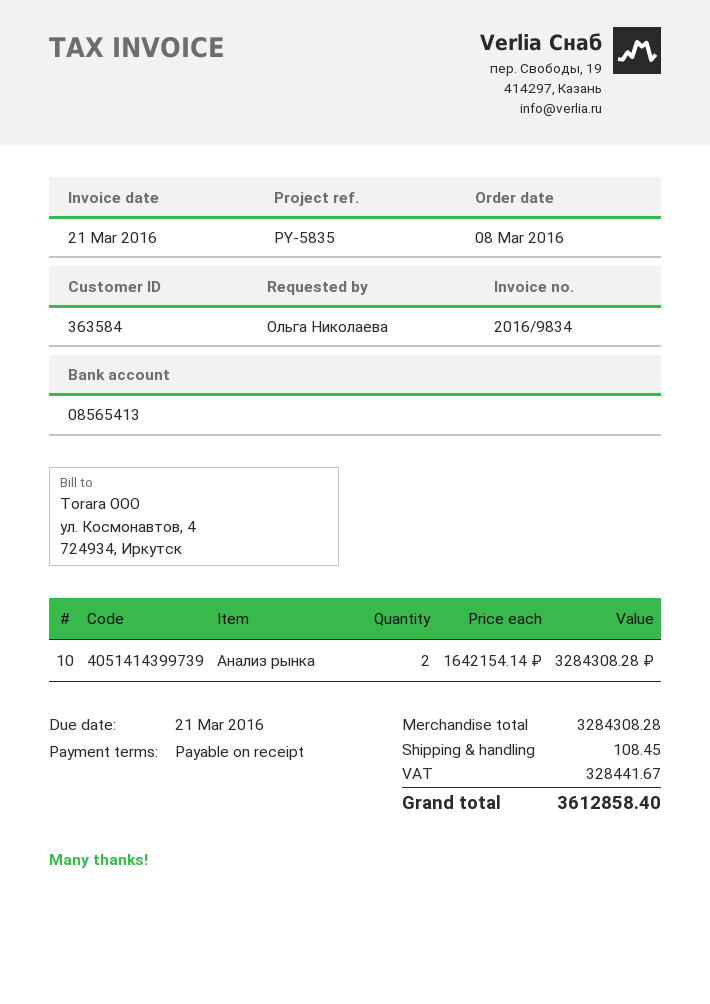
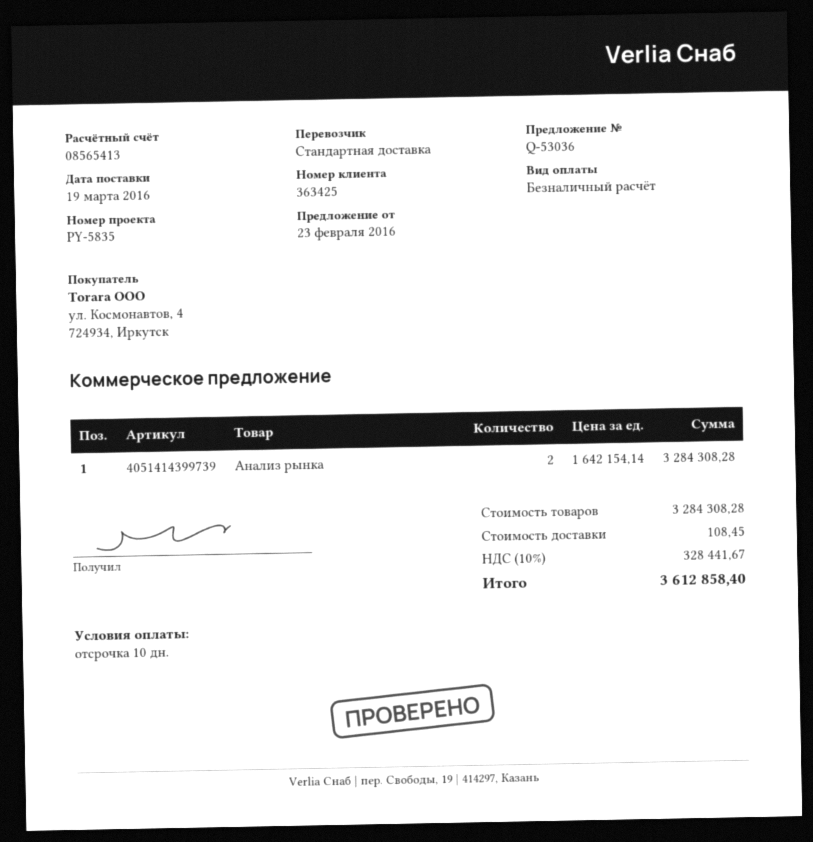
payment terms: on receipt -> 10 days
customer number: 363584 -> 363425

